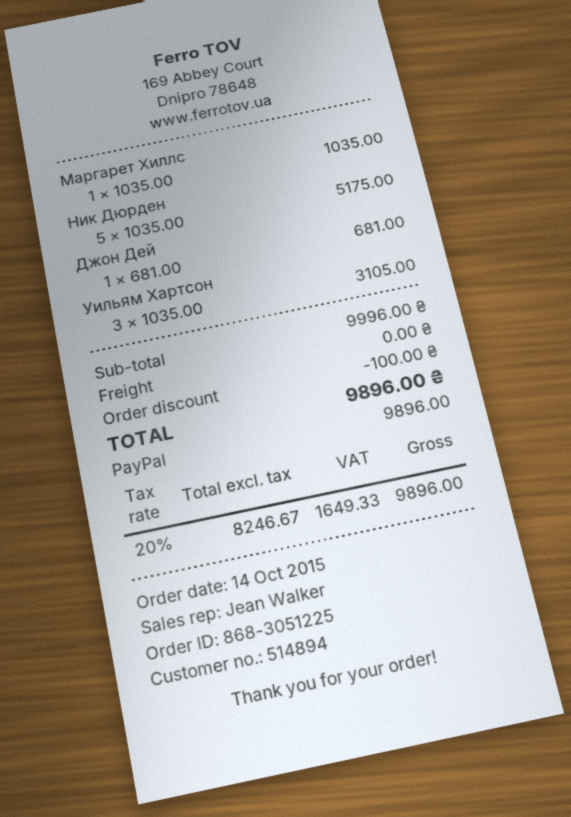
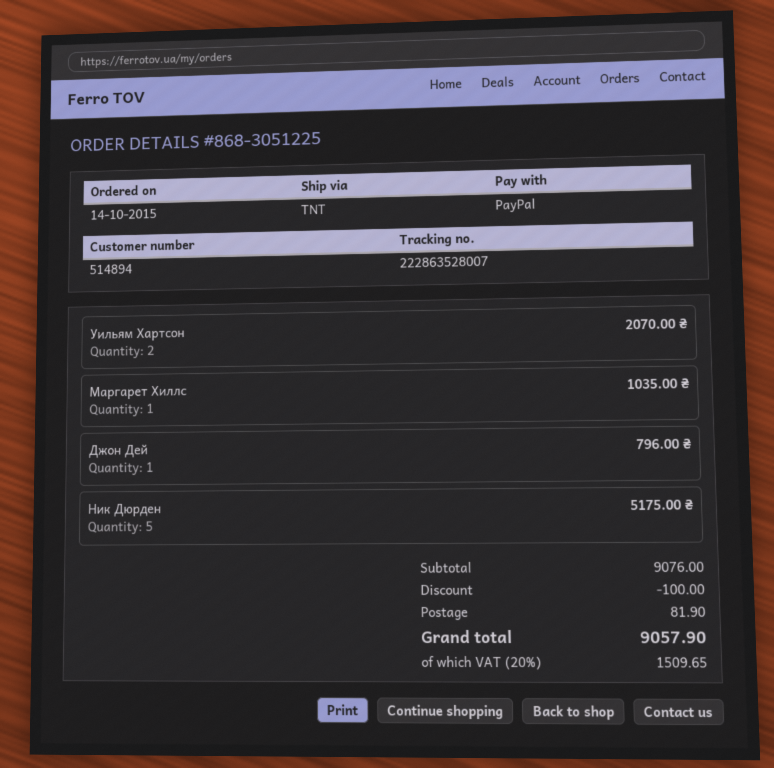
Джон Дей: 1 for 681.00 -> 1 for 796.00
Уильям Хартсон: 3 for 3105.00 -> 2 for 2070.00
subtotal: 9996.00 -> 9076.00
shipping: 0.00 -> 81.90
tax: 20% = 1649.33 -> 20% = 1509.65
total: 9896.00 -> 9057.90

